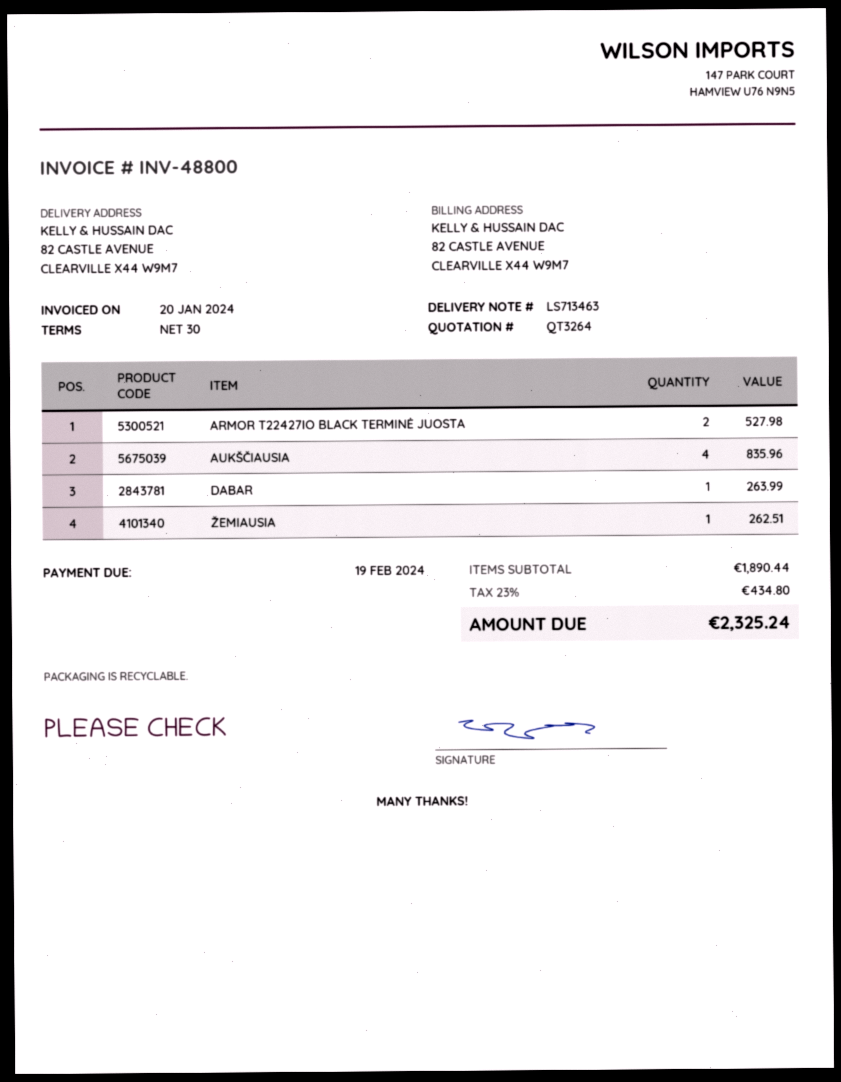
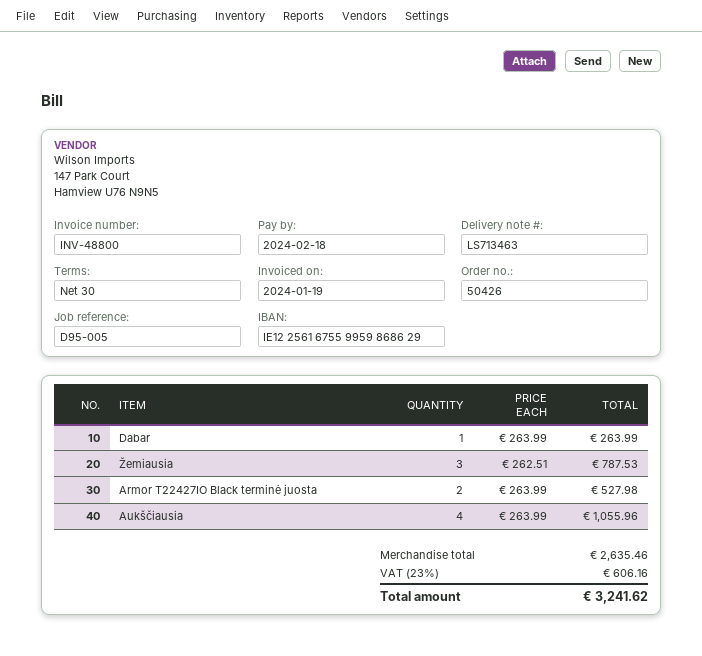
invoice date: 2024-01-20 -> 2024-01-19
due date: 2024-02-19 -> 2024-02-18
AUKŠČIAUSIA: 4 for 835.96 -> 4 for 1055.96
ŽEMIAUSIA: 1 for 262.51 -> 3 for 787.53
subtotal: 1890.44 -> 2635.46
tax: 23% = 434.80 -> 23% = 606.16
total: 2325.24 -> 3241.62

